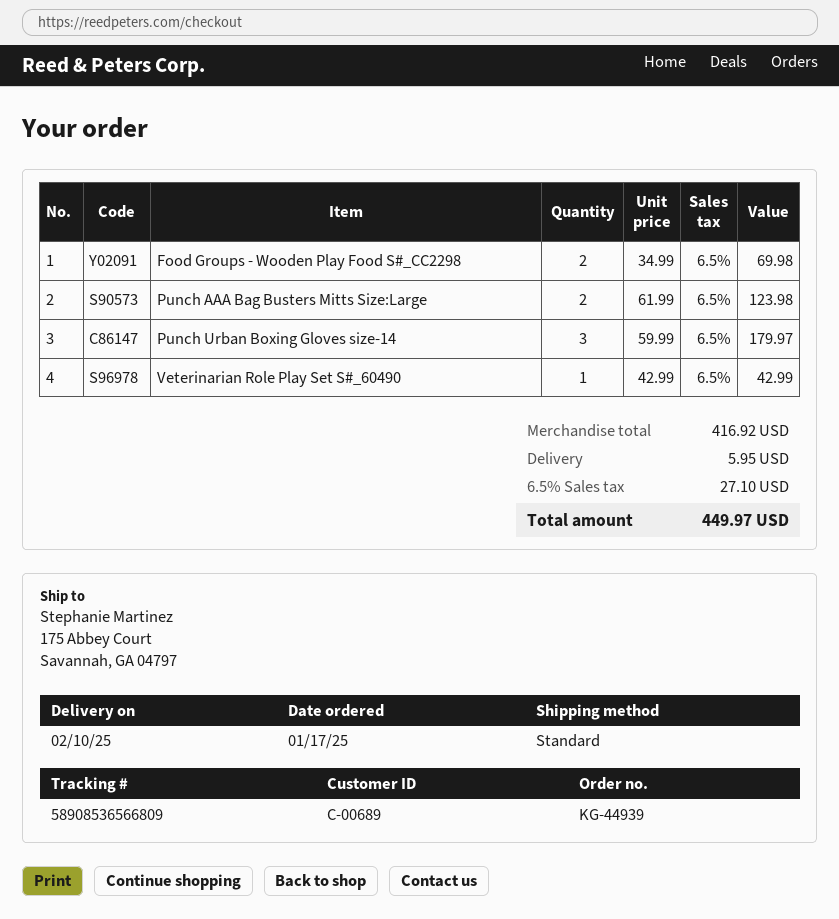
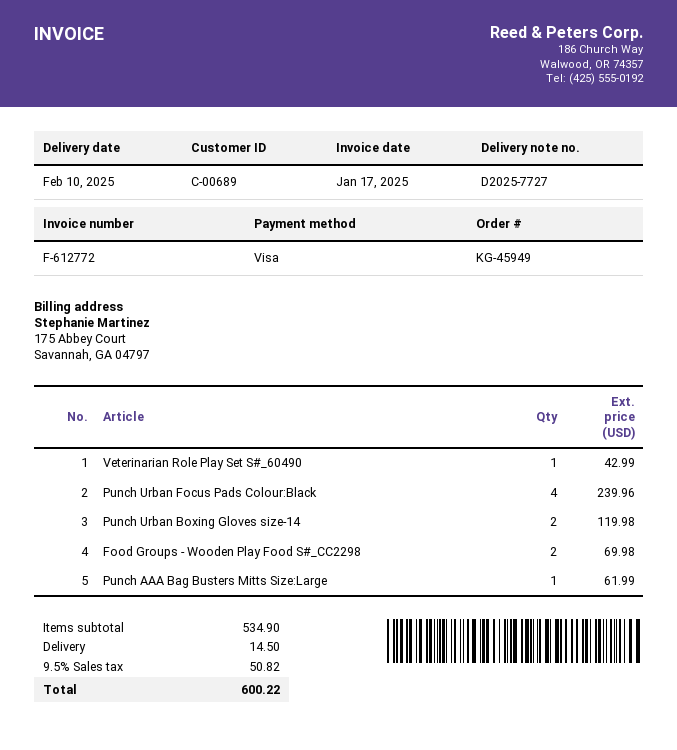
order number: KG-44939 -> KG-45949
Punch AAA Bag Busters Mitts Size:Large: 2 for 123.98 -> 1 for 61.99
Punch Urban Boxing Gloves size-14: 3 for 179.97 -> 2 for 119.98
Punch Urban Focus Pads Colour:Black: none -> 4 for 239.96
subtotal: 416.92 -> 534.90
shipping: 5.95 -> 14.50
tax: 6.5% = 27.10 -> 9.5% = 50.82
total: 449.97 -> 600.22

